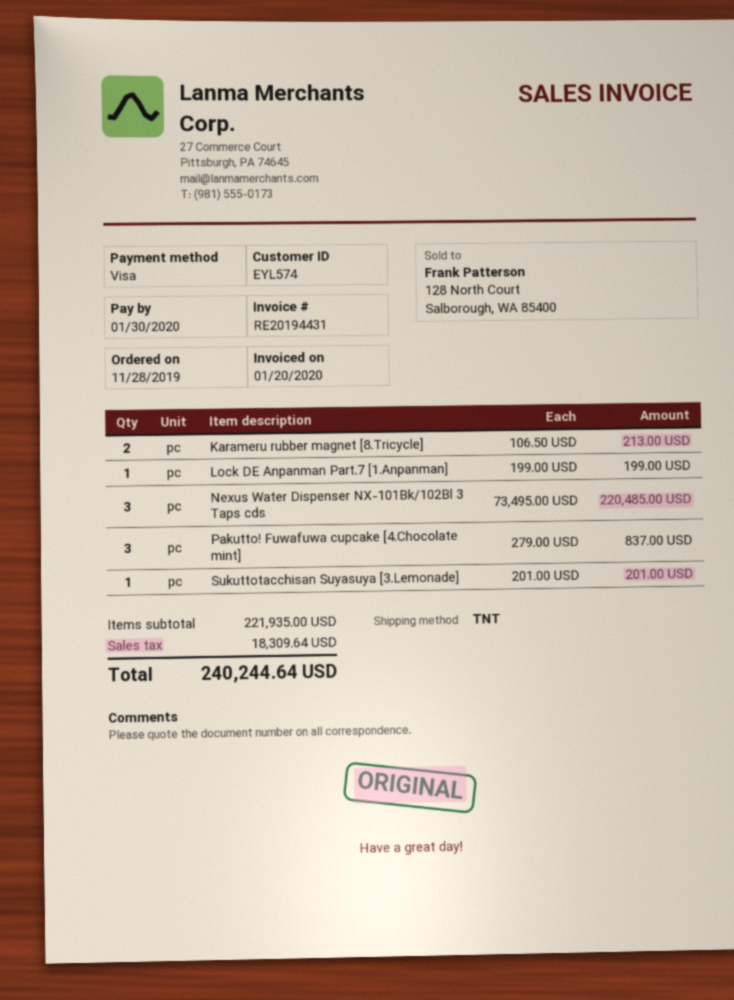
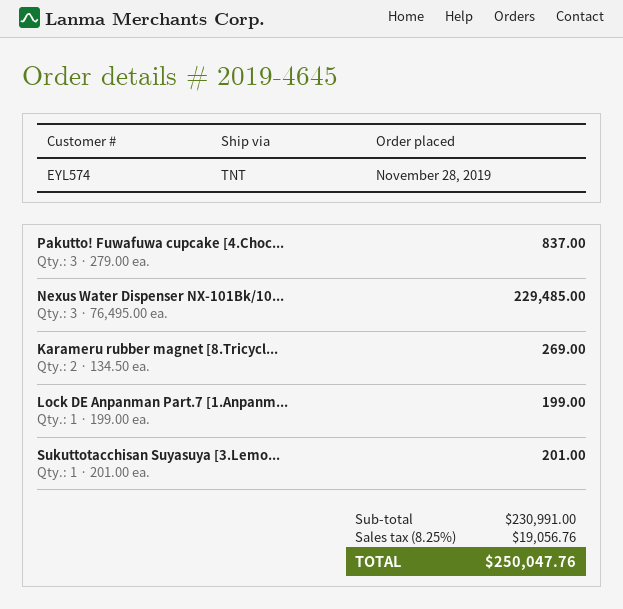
Karameru rubber magnet [8.Tricycle]: 2 x 106.50 = 213.00 -> 2 x 134.50 = 269.00
Nexus Water Dispenser NX-101Bk/102Bl 3 Taps cds: 3 x 73495.00 = 220485.00 -> 3 x 76495.00 = 229485.00
subtotal: 221935.00 -> 230991.00
tax: 18309.64 -> 19056.76
total: 240244.64 -> 250047.76

